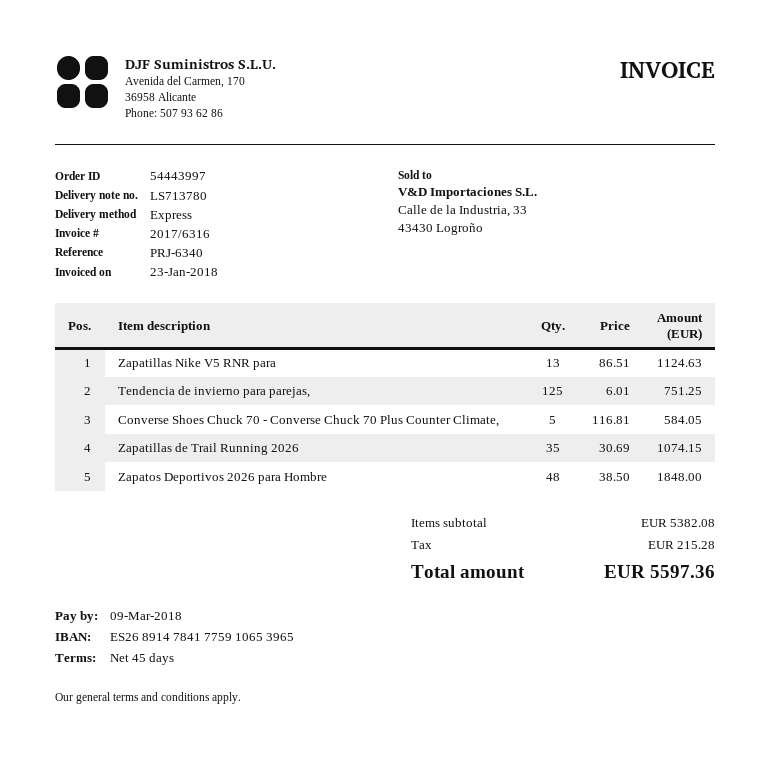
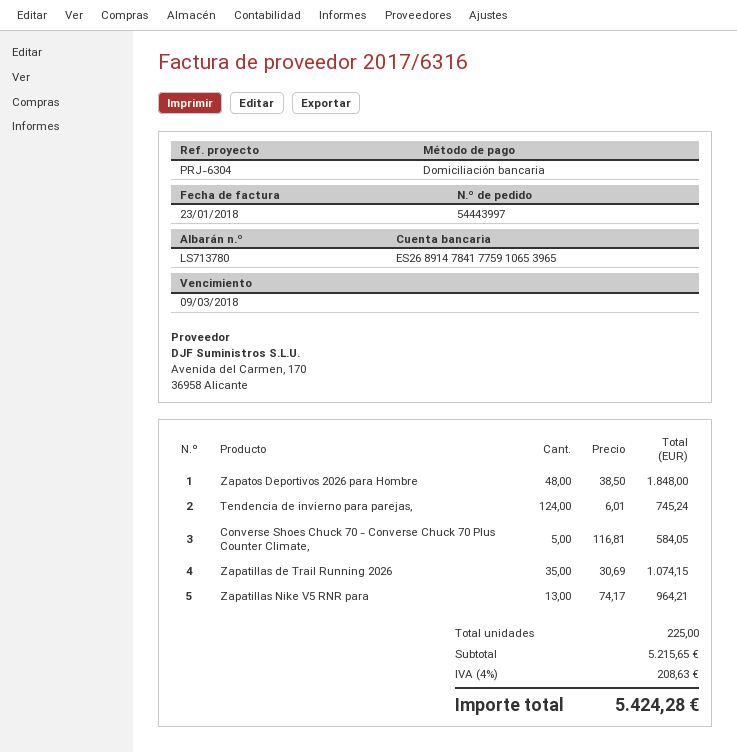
reference: PRJ-6340 -> PRJ-6304
Zapatillas Nike V5 RNR para: 13 x 86.51 = 1124.63 -> 13 x 74.17 = 964.21
Tendencia de invierno para parejas,: 125 x 6.01 = 751.25 -> 124 x 6.01 = 745.24
subtotal: 5382.08 -> 5215.65
tax: 215.28 -> 208.63
total: 5597.36 -> 5424.28

